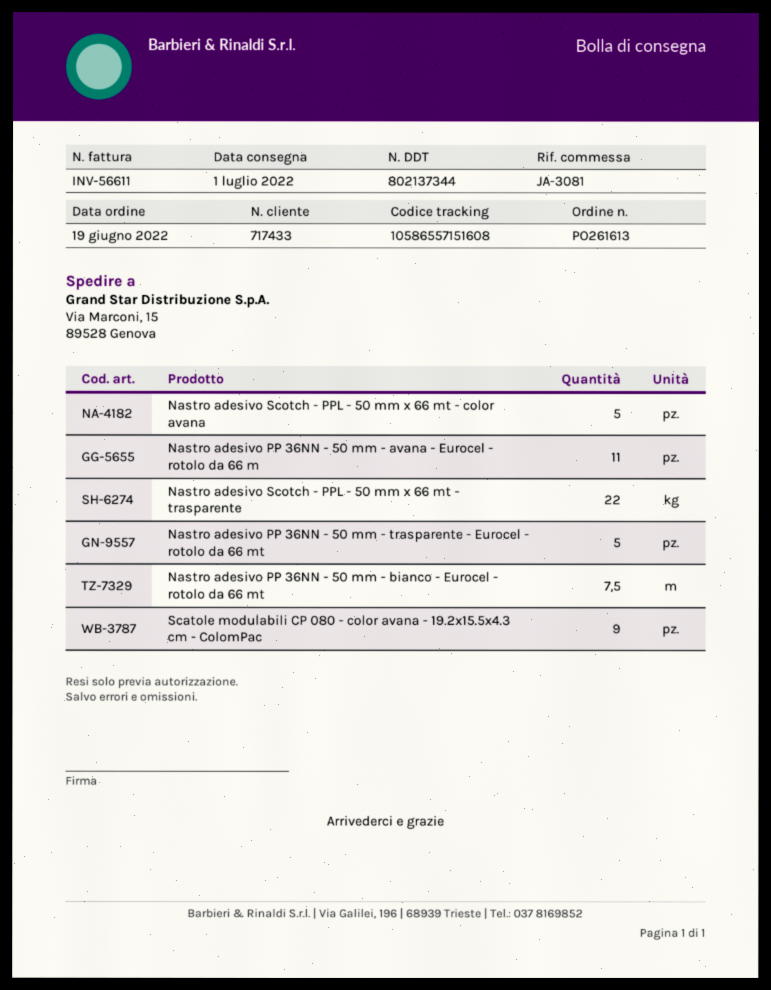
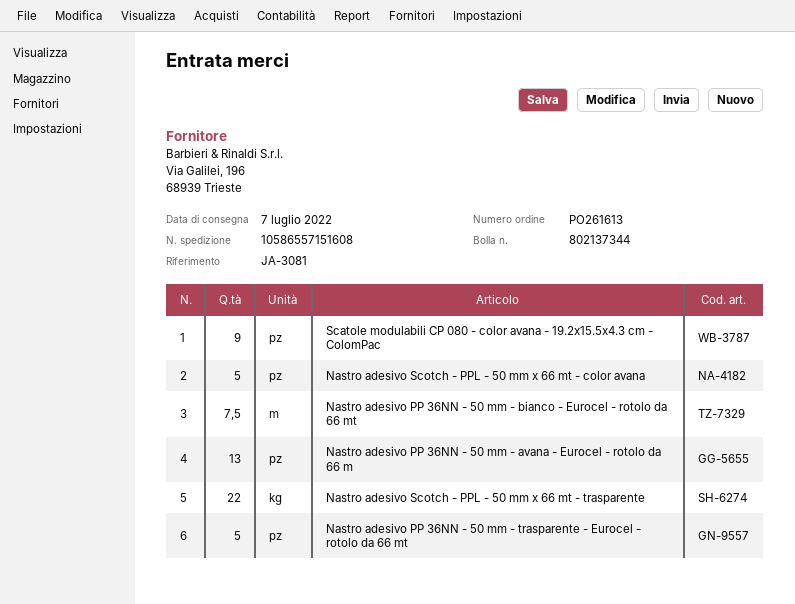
delivery date: 2022-07-01 -> 2022-07-07
Nastro adesivo PP 36NN - 50 mm - avana - Eurocel - rotolo da 66 m: 11 -> 13

